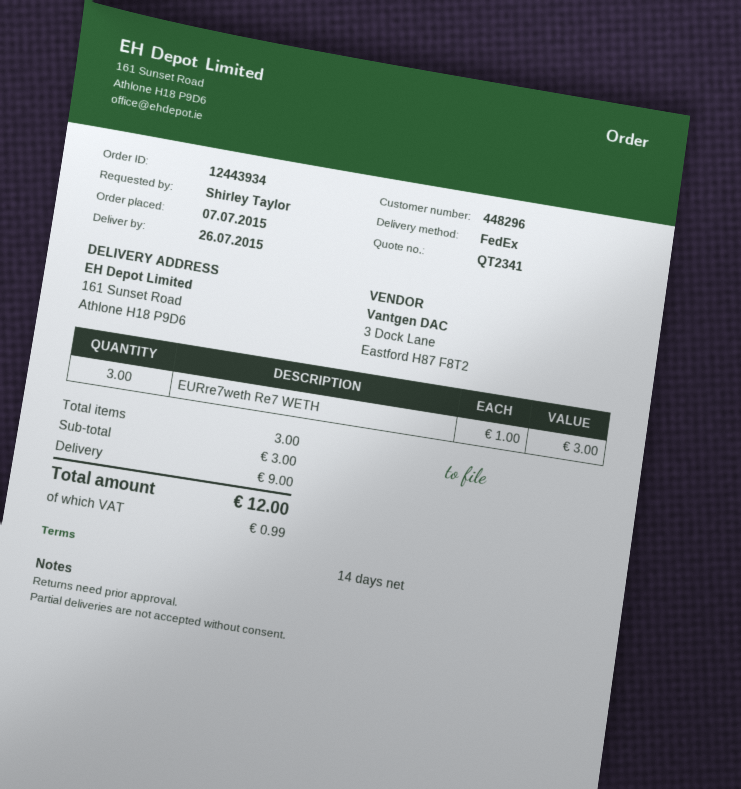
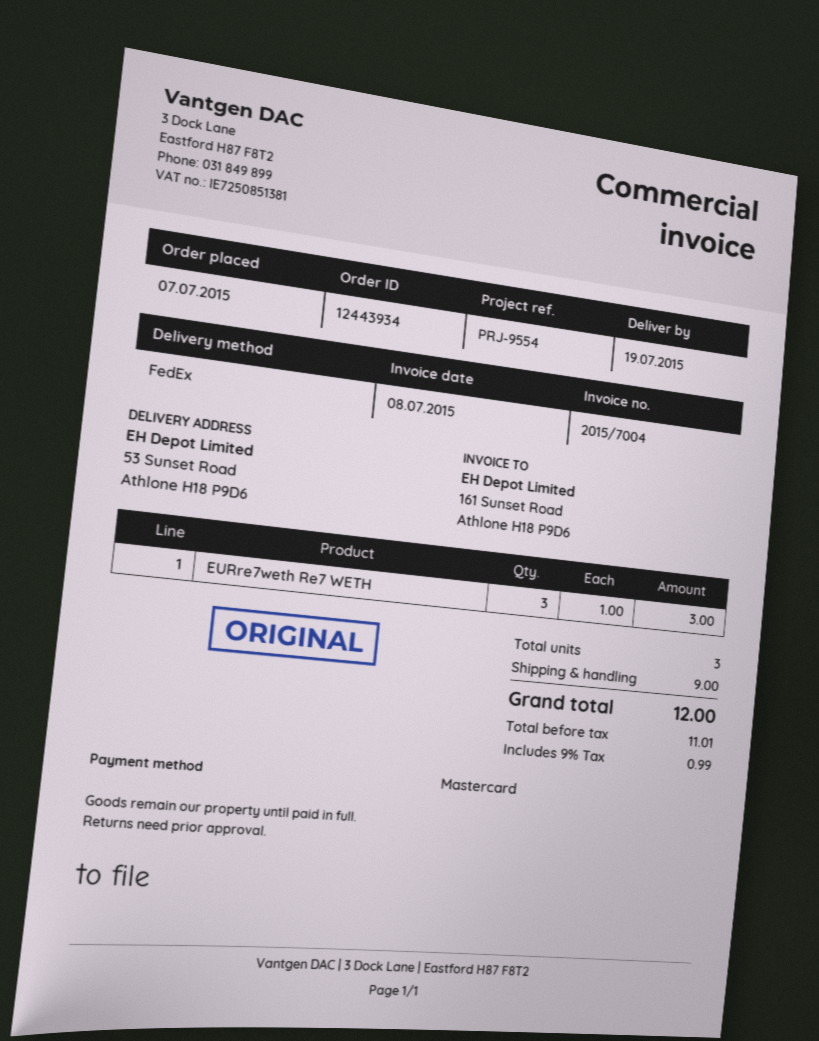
delivery date: 2015-07-26 -> 2015-07-19
ship to: 161 Sunset Road, Athlone H18 P9D6 -> 53 Sunset Road, Athlone H18 P9D6

